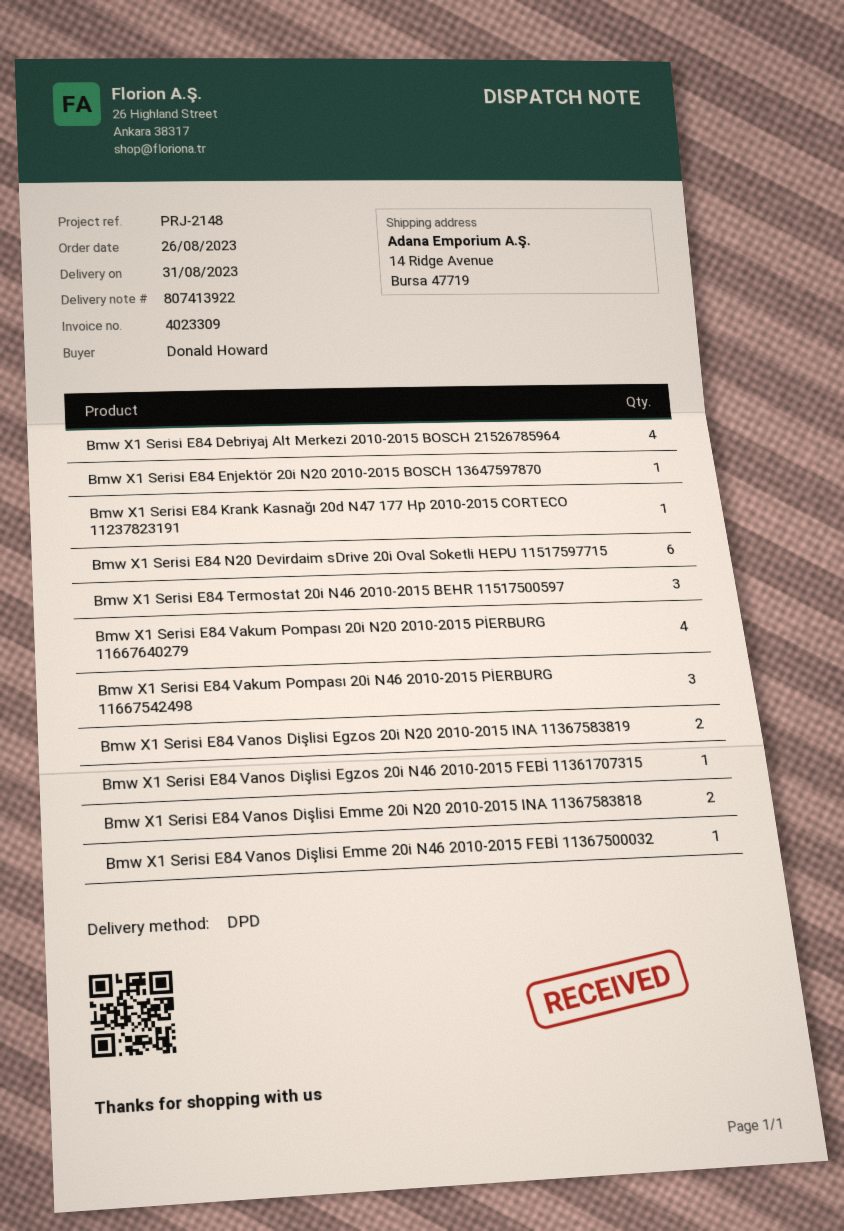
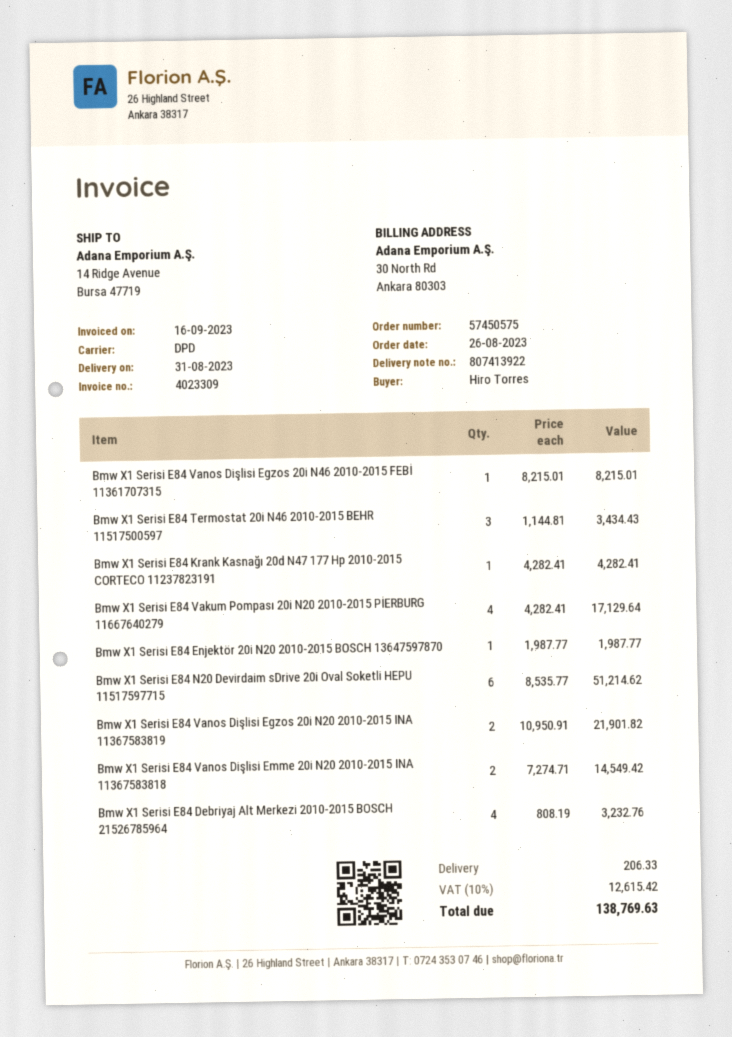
ordered by: Donald Howard -> Hiro Torres
Bmw X1 Serisi E84 Vakum Pompası 20i N46 2010-2015 PİERBURG 11667542498: 3 -> none
Bmw X1 Serisi E84 Vanos Dişlisi Emme 20i N46 2010-2015 FEBİ 11367500032: 1 -> none

